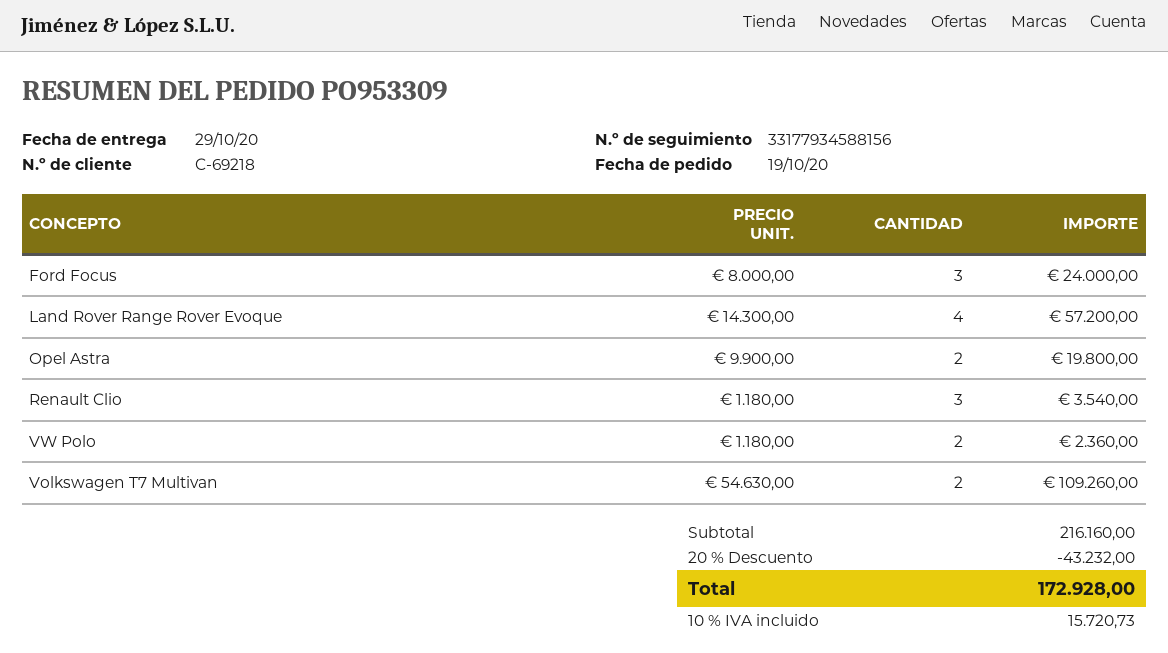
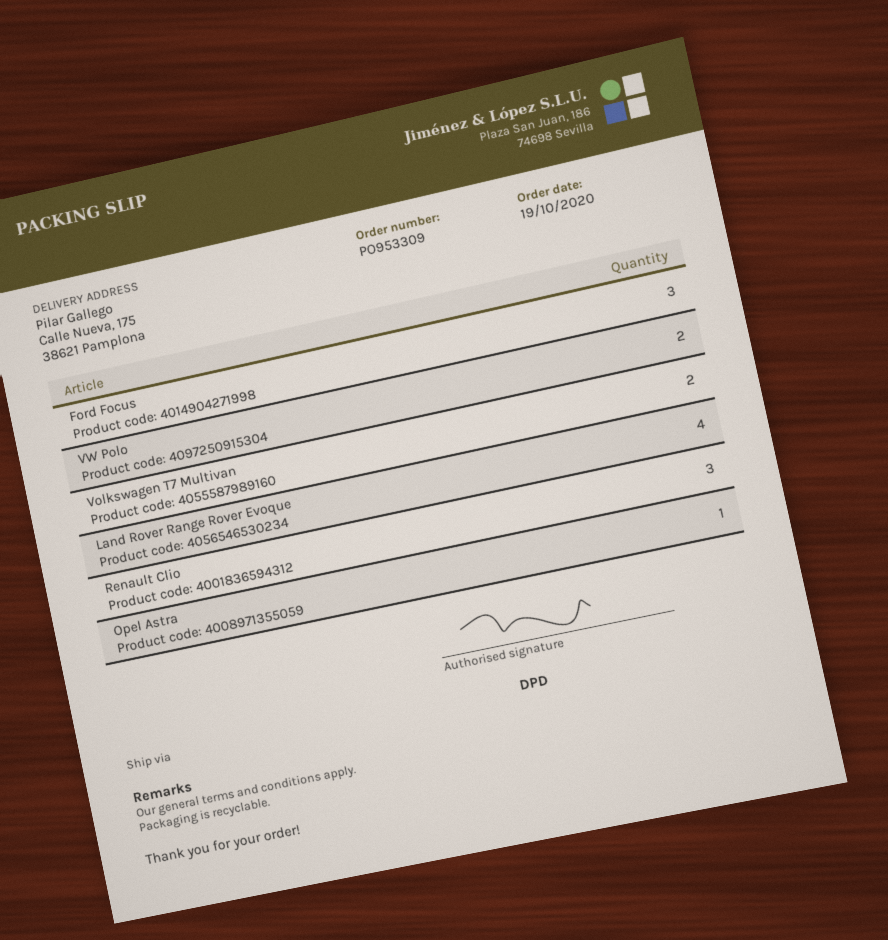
Opel Astra: 2 -> 1

